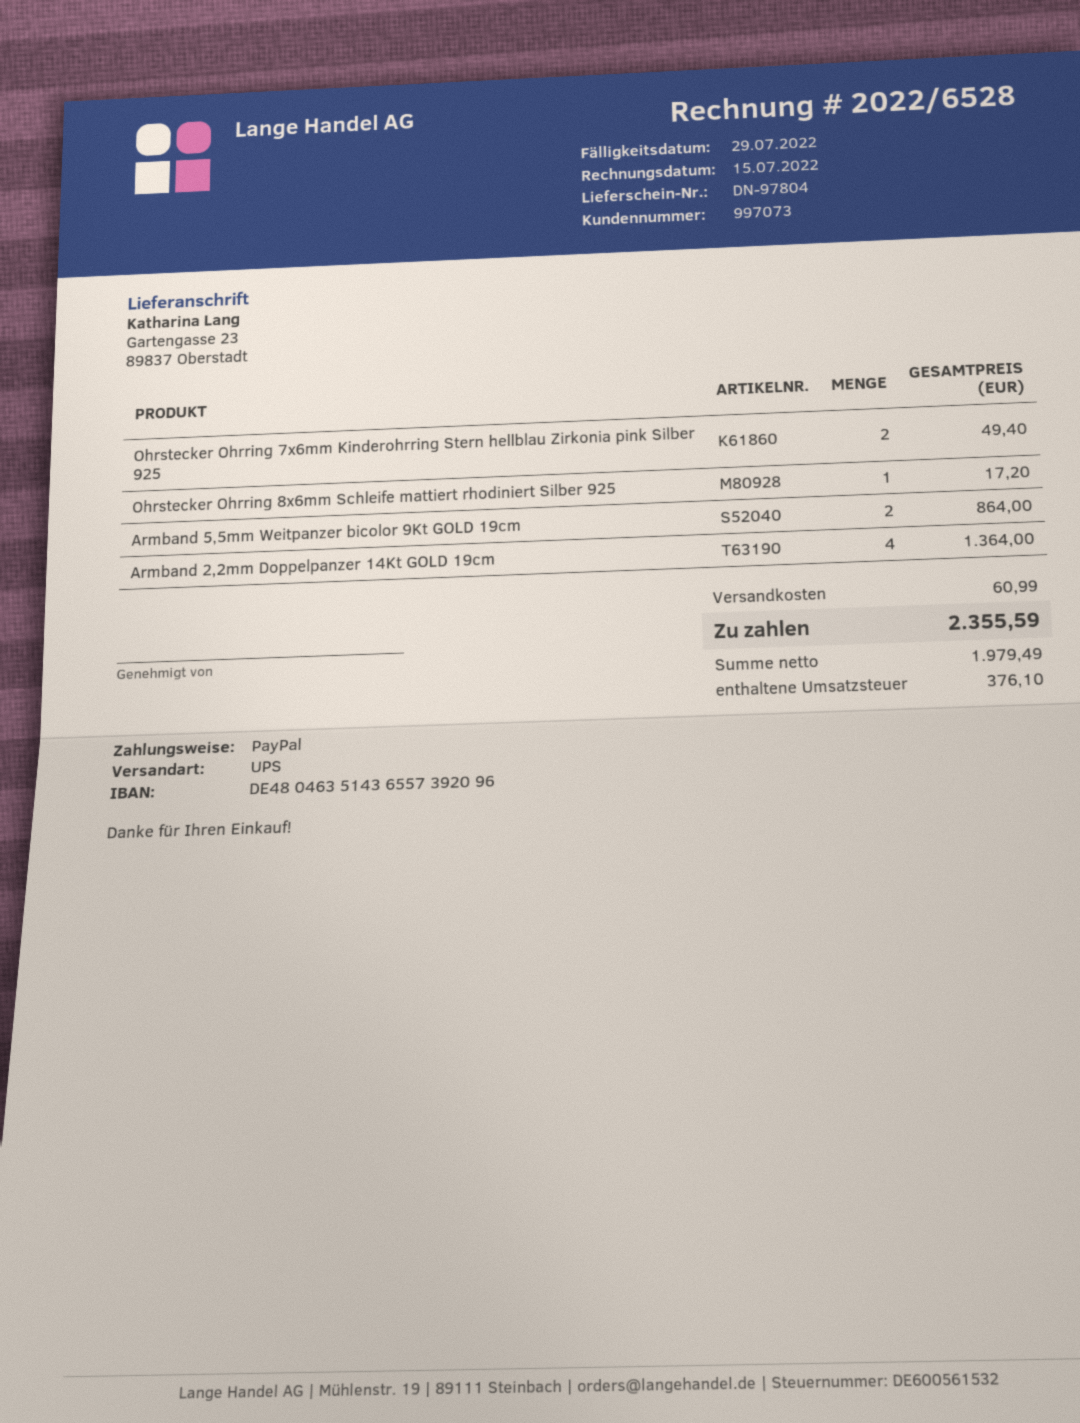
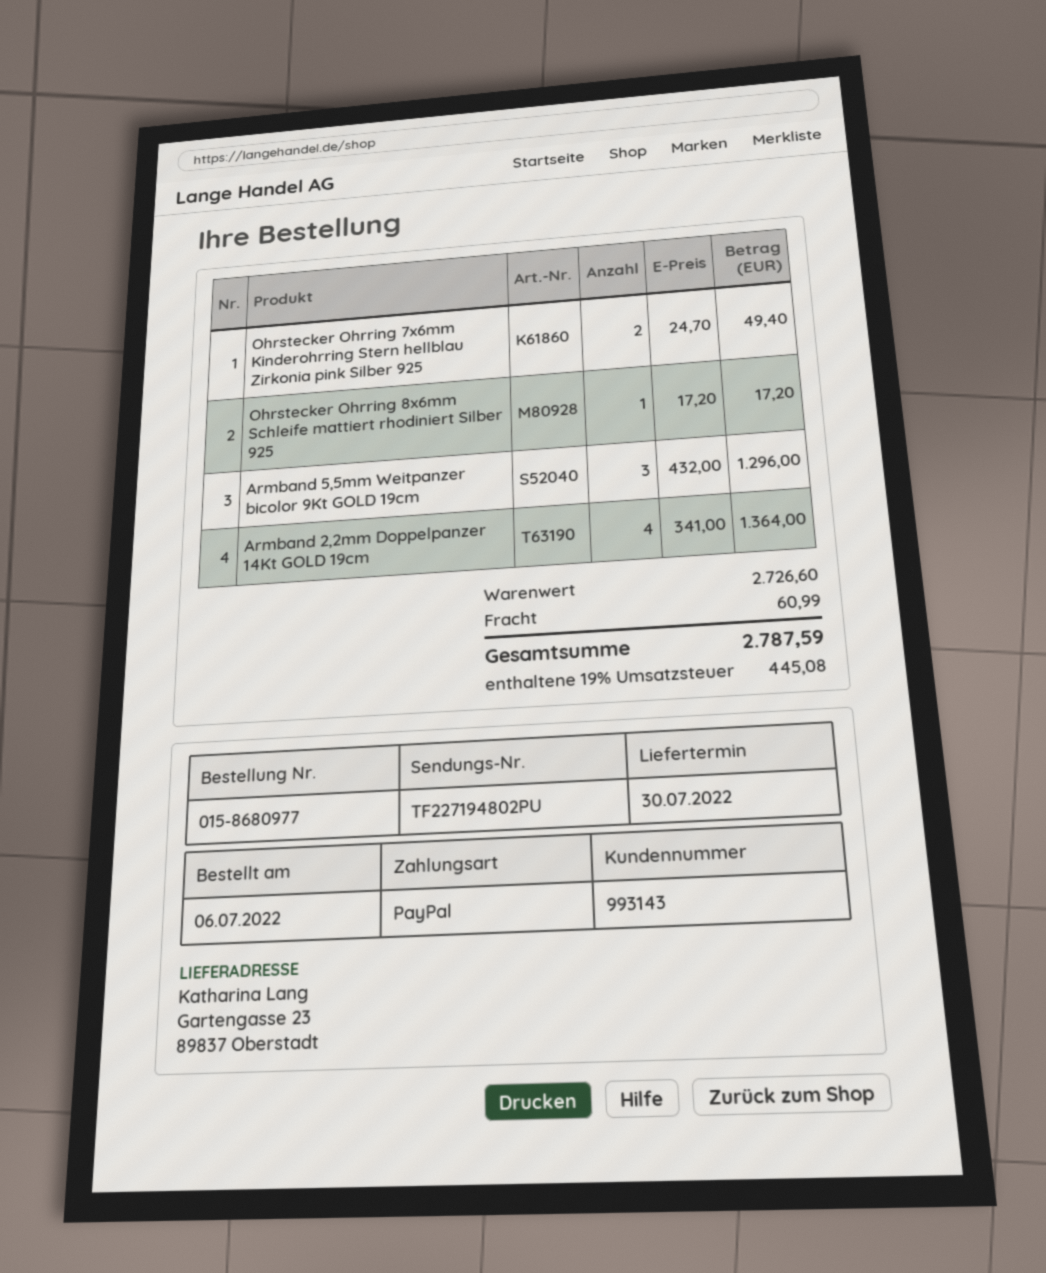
customer number: 997073 -> 993143
Armband 5,5mm Weitpanzer bicolor 9Kt GOLD 19cm: 2 for 864.00 -> 3 for 1296.00
tax: 376.10 -> 445.08
total: 2355.59 -> 2787.59

